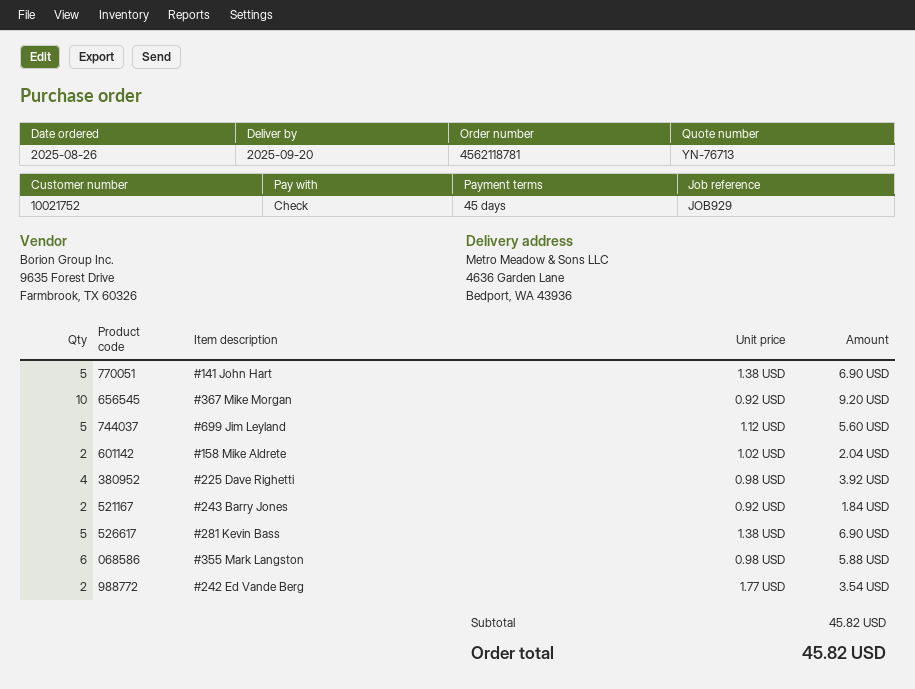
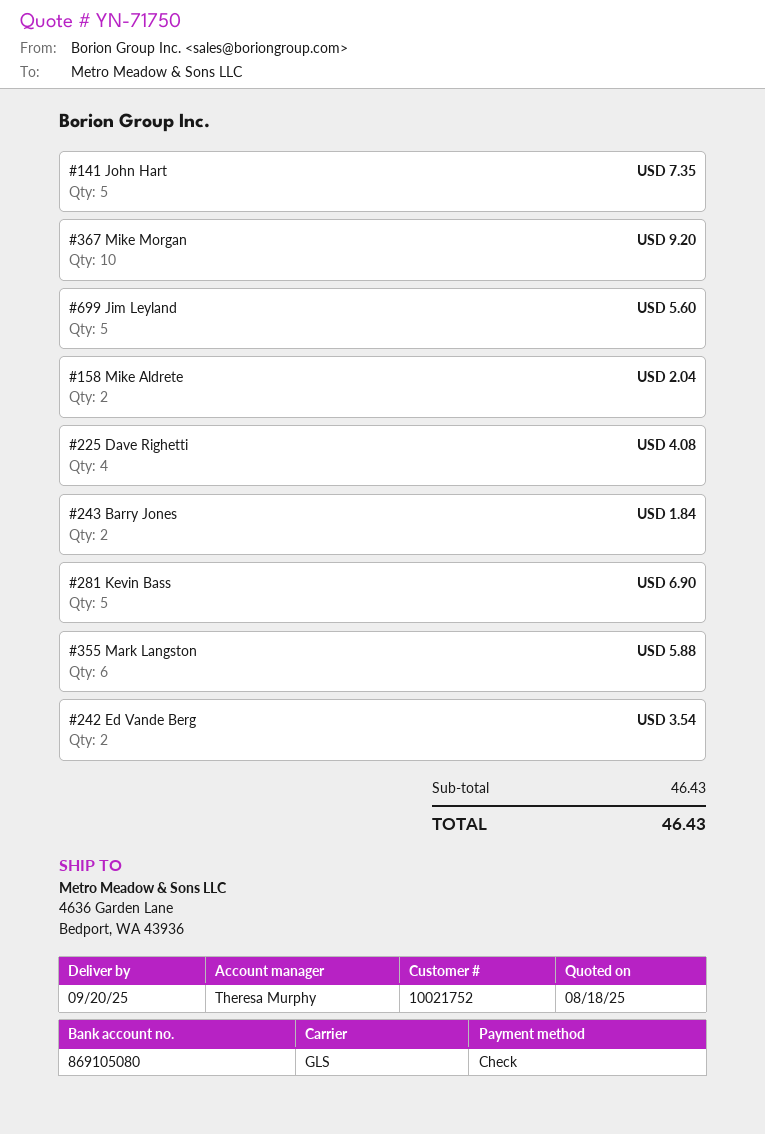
quote number: YN-76713 -> YN-71750
#141 John Hart: 5 for 6.90 -> 5 for 7.35
#225 Dave Righetti: 4 for 3.92 -> 4 for 4.08
subtotal: 45.82 -> 46.43
total: 45.82 -> 46.43

